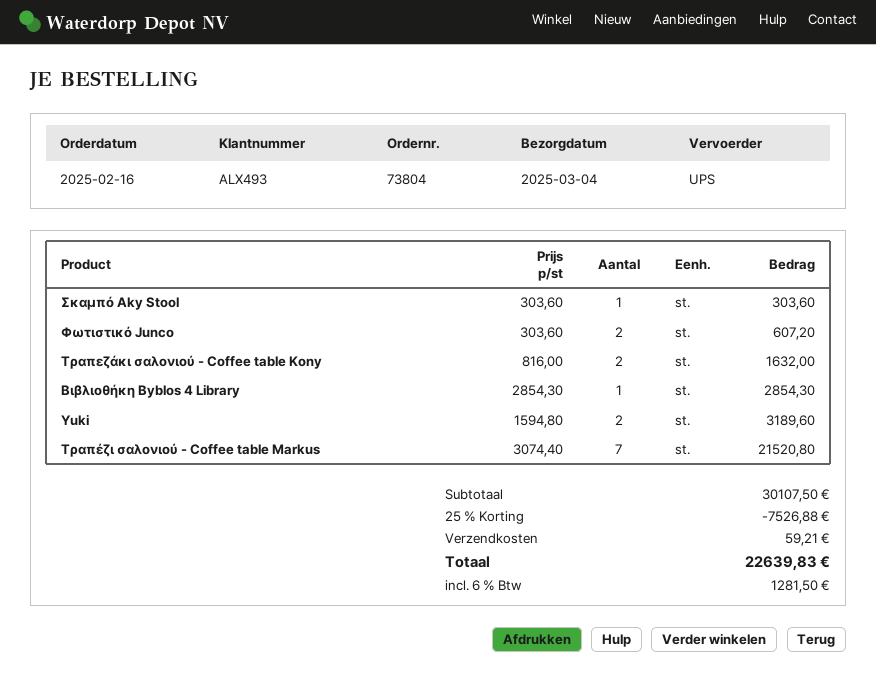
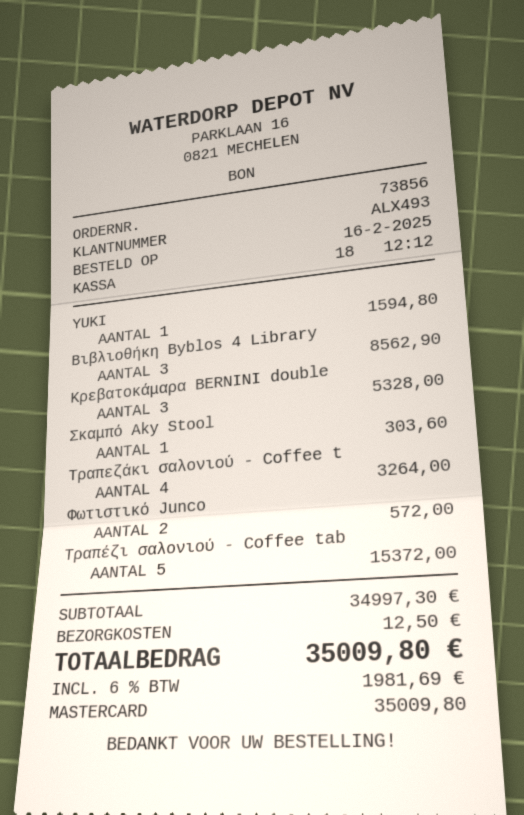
order number: 73804 -> 73856
Φωτιστικό Junco: 2 for 607.20 -> 2 for 572.00
Τραπεζάκι σαλονιού - Coffee table Kony: 2 for 1632.00 -> 4 for 3264.00
Βιβλιοθήκη Byblos 4 Library: 1 for 2854.30 -> 3 for 8562.90
Yuki: 2 for 3189.60 -> 1 for 1594.80
Τραπέζι σαλονιού - Coffee table Markus: 7 for 21520.80 -> 5 for 15372.00
Κρεβατοκάμαρα BERNINI double: none -> 3 for 5328.00
subtotal: 30107.50 -> 34997.30
discount: 25% = 7526.88 -> none
shipping: 59.21 -> 12.50
tax: 6% = 1281.50 -> 6% = 1981.69
total: 22639.83 -> 35009.80

